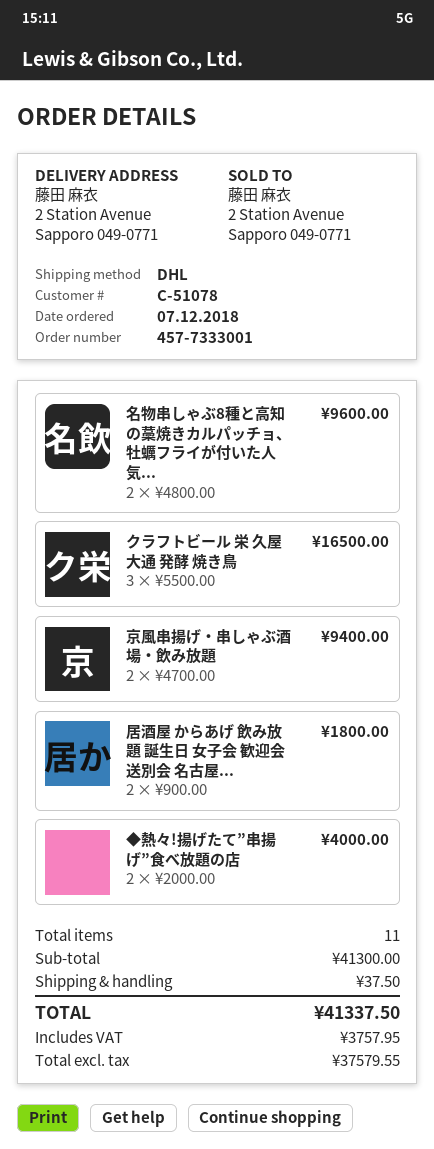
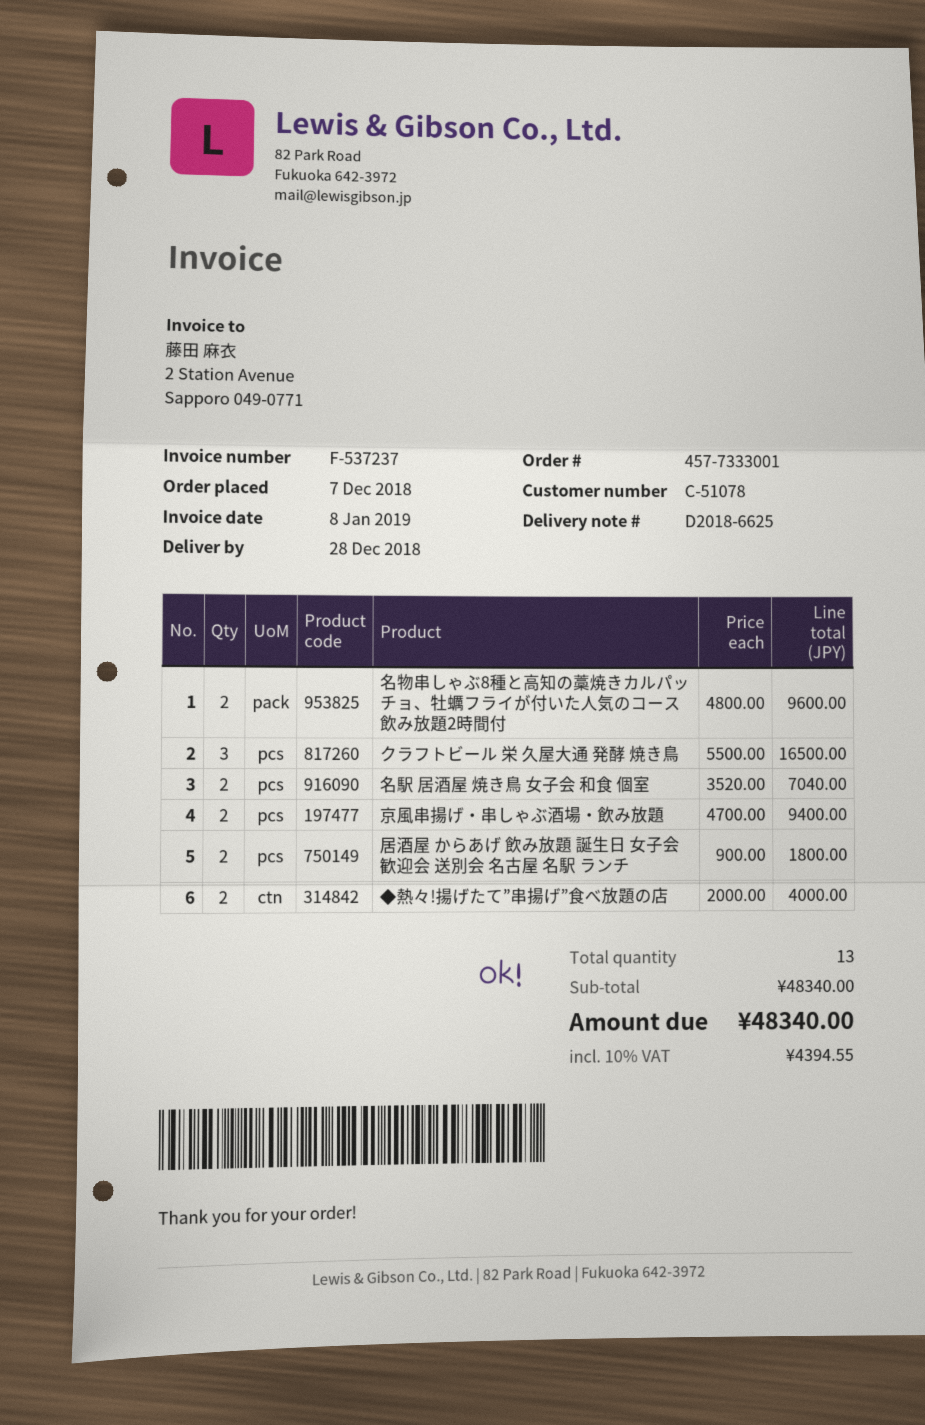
名駅 居酒屋 焼き鳥 女子会 和食 個室: none -> 2 x 3520.00 = 7040.00
total quantity: 11 -> 13
subtotal: 41300.00 -> 48340.00
shipping: 37.50 -> none
tax: 3757.95 -> 4394.55
total: 41337.50 -> 48340.00

